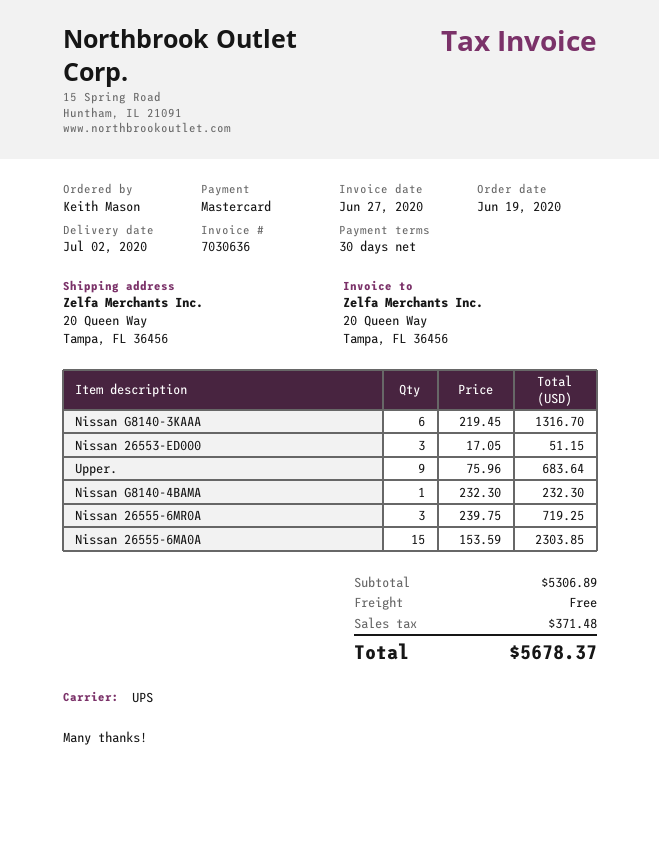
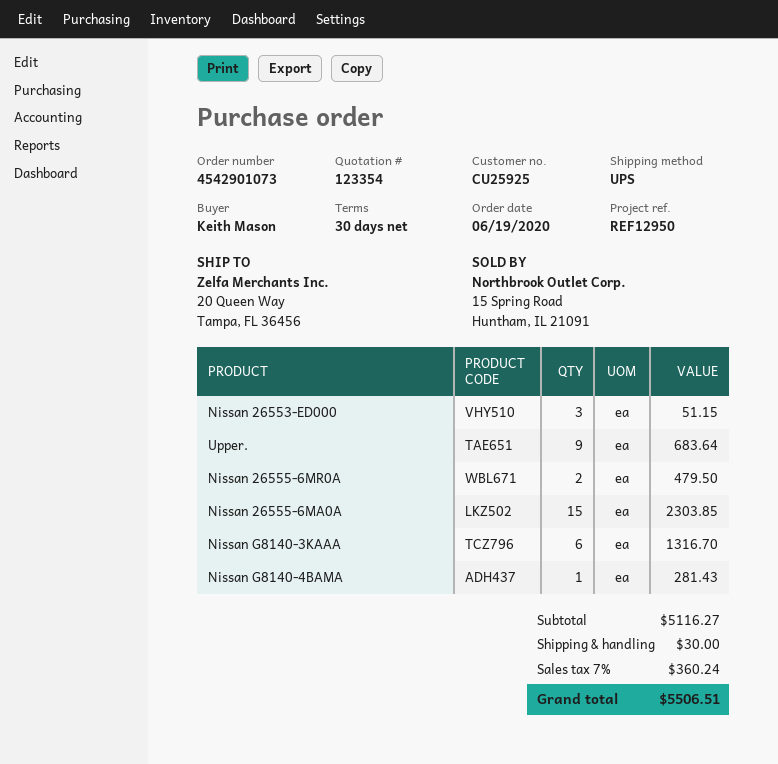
Nissan G8140-4BAMA: 1 for 232.30 -> 1 for 281.43
Nissan 26555-6MR0A: 3 for 719.25 -> 2 for 479.50
subtotal: 5306.89 -> 5116.27
shipping: 0.00 -> 30.00
tax: 371.48 -> 360.24
total: 5678.37 -> 5506.51

